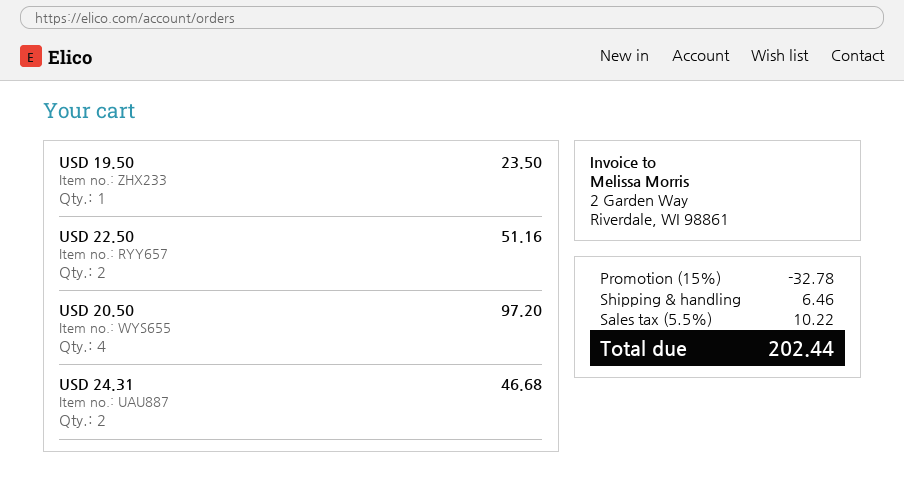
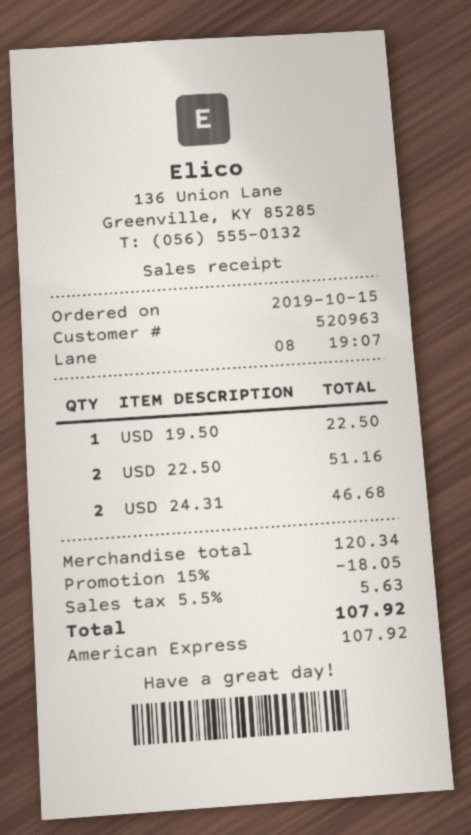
USD 19.50: 1 for 23.50 -> 1 for 22.50
USD 20.50: 4 for 97.20 -> none
discount: 15% = 32.78 -> 15% = 18.05
shipping: 6.46 -> none
tax: 5.5% = 10.22 -> 5.5% = 5.63
total: 202.44 -> 107.92

